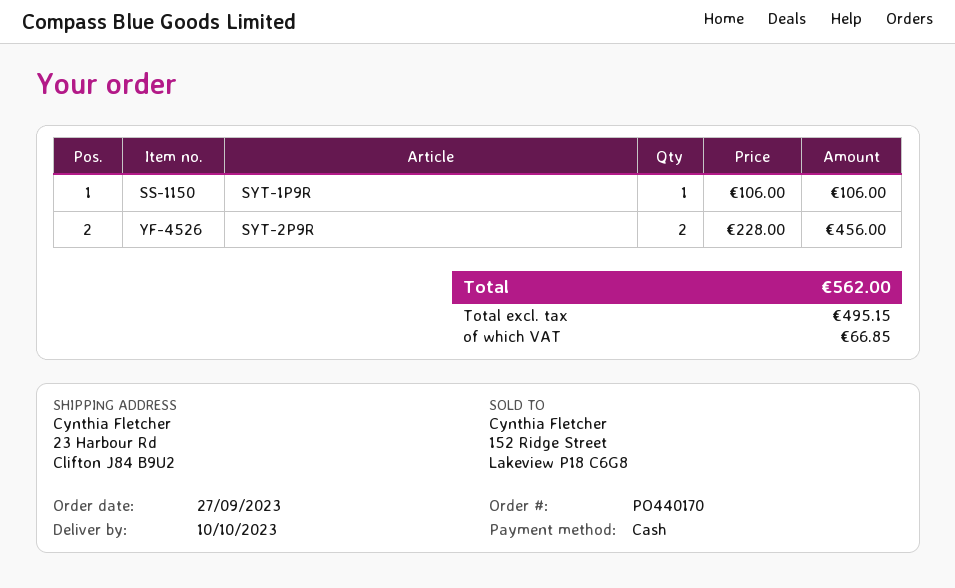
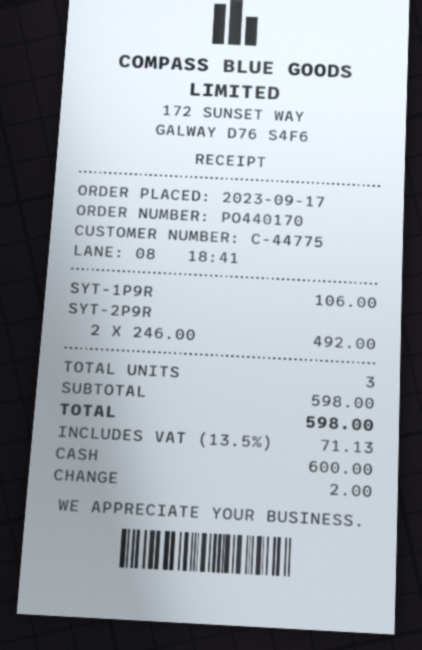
order date: 2023-09-27 -> 2023-09-17
SYT-2P9R: 2 x 228.00 = 456.00 -> 2 x 246.00 = 492.00
tax: 66.85 -> 71.13
total: 562.00 -> 598.00

